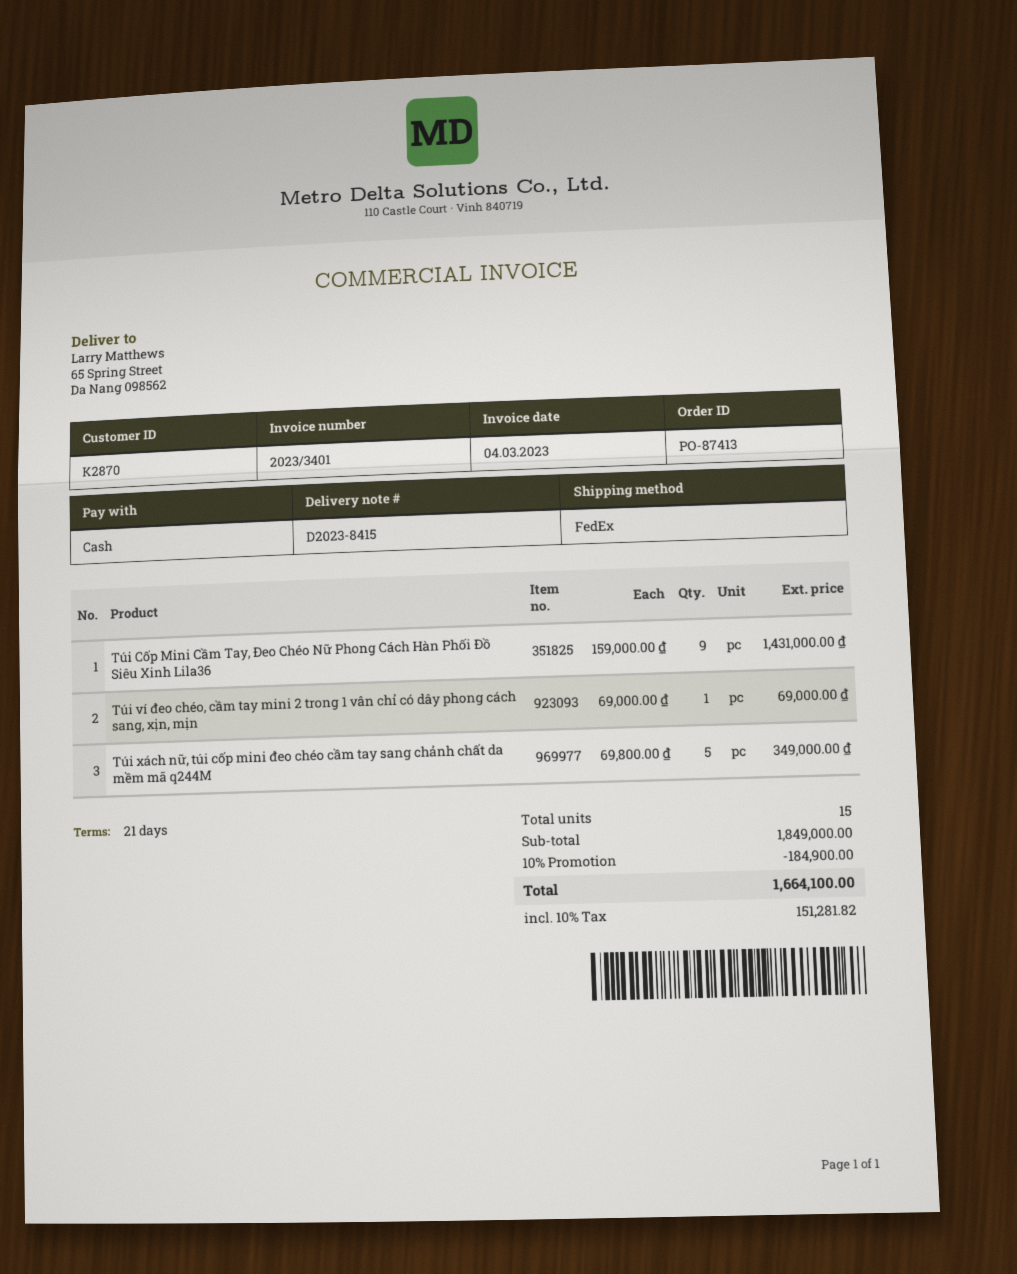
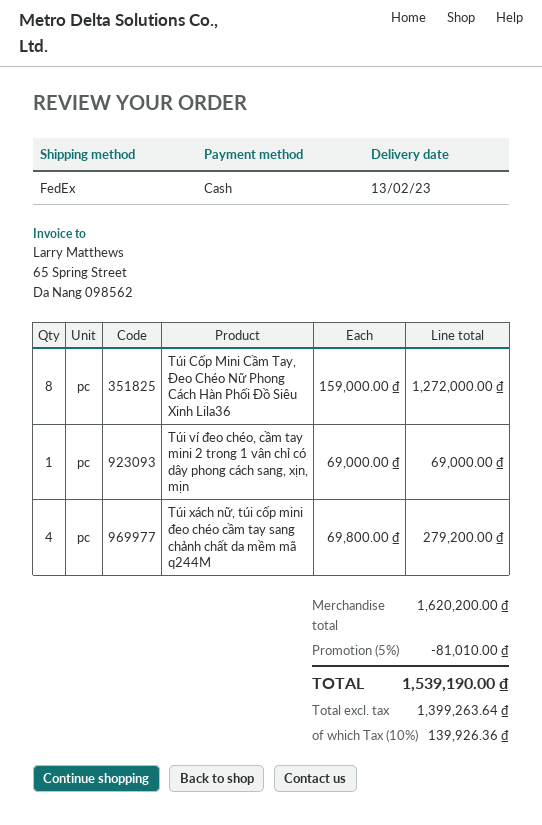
Túi Cốp Mini Cầm Tay, Đeo Chéo Nữ Phong Cách Hàn Phối Đồ Siêu Xinh Lila36: 9 x 159000.00 = 1431000.00 -> 8 x 159000.00 = 1272000.00
Túi xách nữ, túi cốp mini đeo chéo cầm tay sang chảnh chất da mềm mã q244M: 5 x 69800.00 = 349000.00 -> 4 x 69800.00 = 279200.00
subtotal: 1849000.00 -> 1620200.00
discount: 10% = 184900.00 -> 5% = 81010.00
tax: 10% = 151281.82 -> 10% = 139926.36
total: 1664100.00 -> 1539190.00

